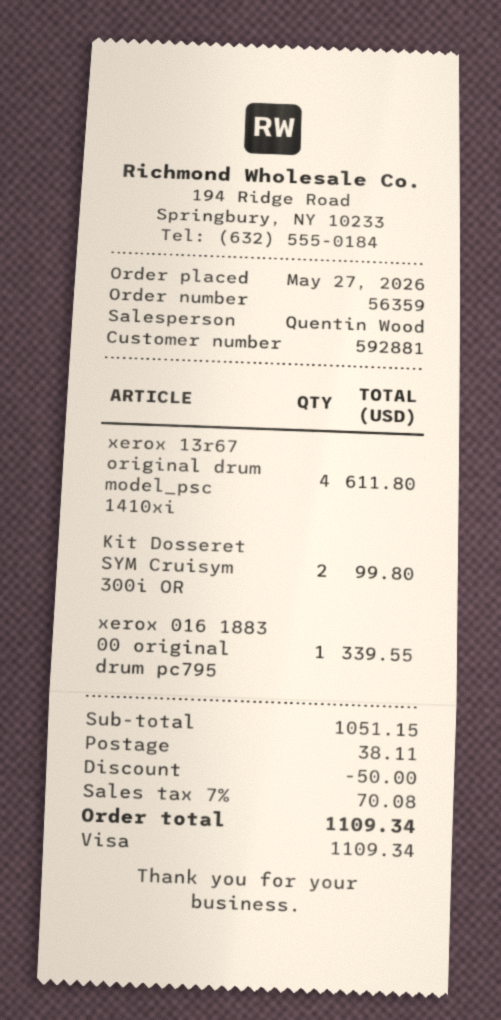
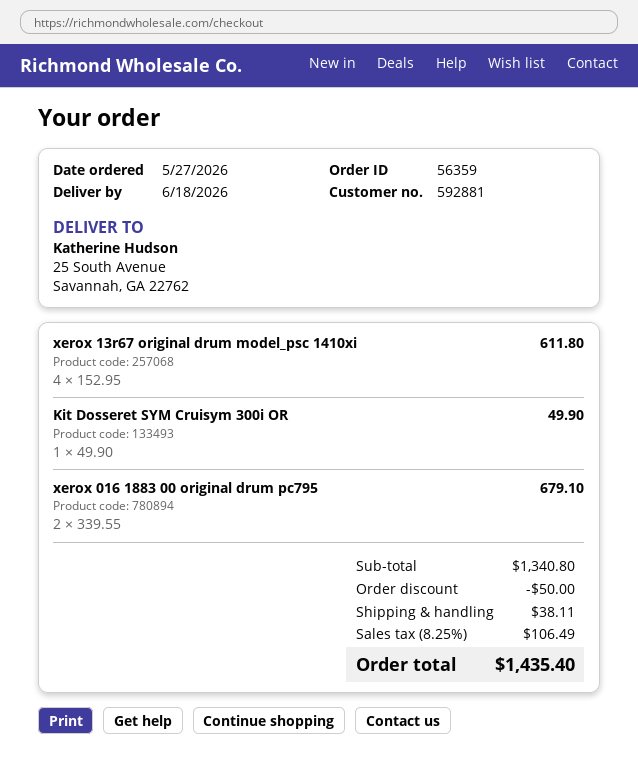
Kit Dosseret SYM Cruisym 300i OR: 2 for 99.80 -> 1 for 49.90
xerox 016 1883 00 original drum pc795: 1 for 339.55 -> 2 for 679.10
subtotal: 1051.15 -> 1340.80
tax: 7% = 70.08 -> 8.25% = 106.49
total: 1109.34 -> 1435.40

